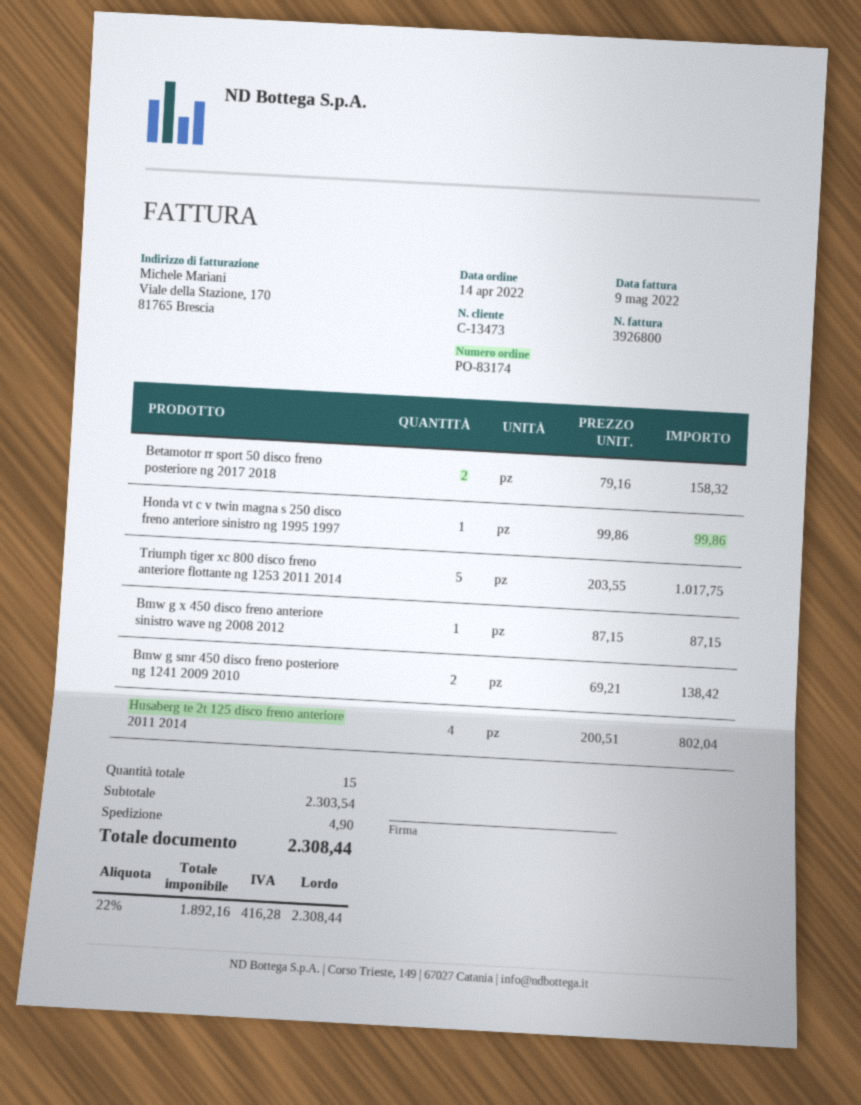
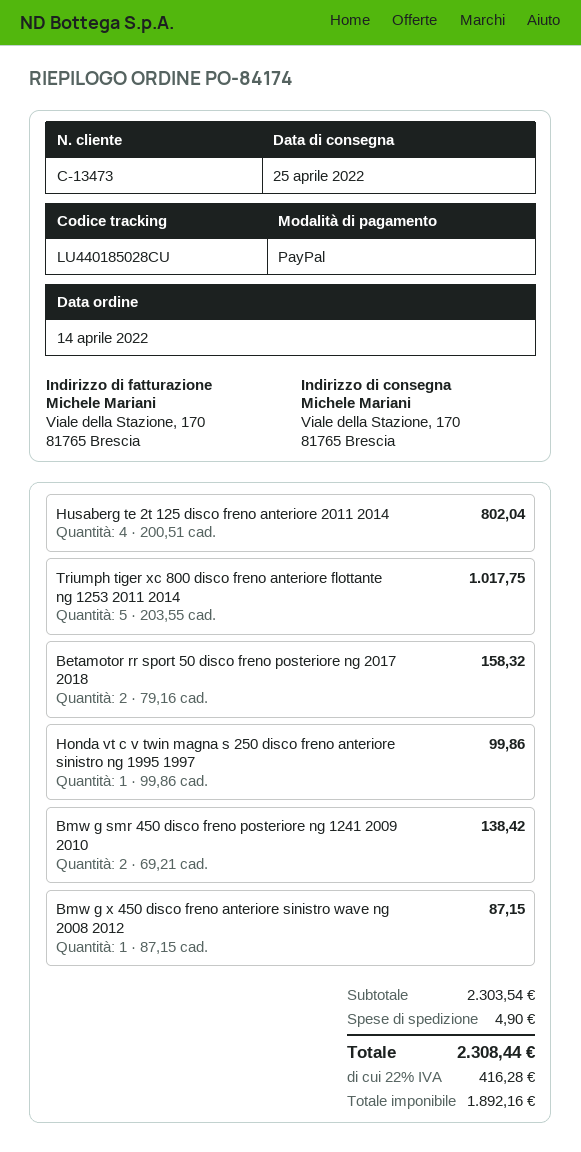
order number: PO-83174 -> PO-84174

